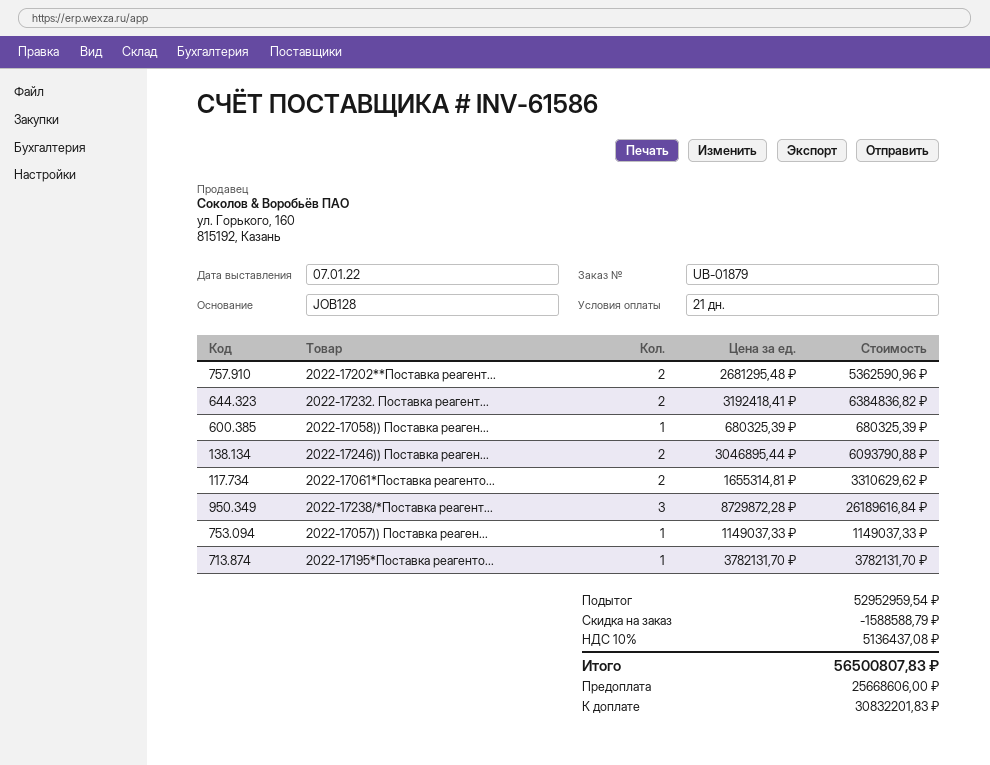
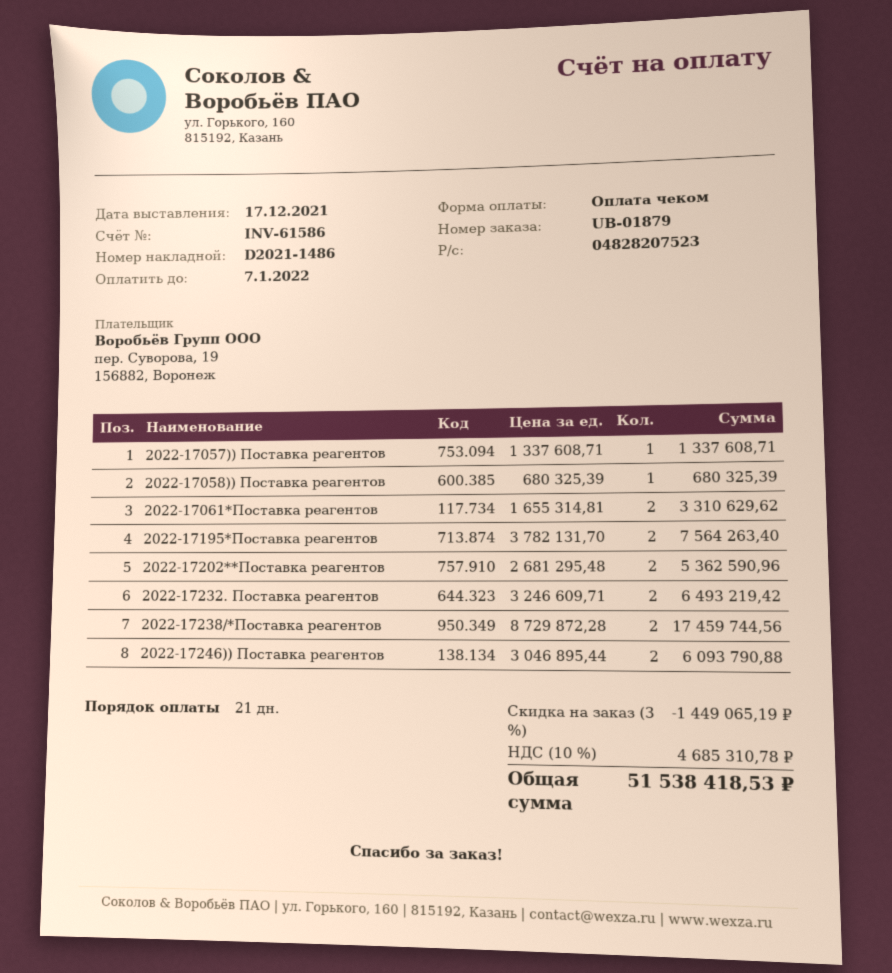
invoice date: 2022-01-07 -> 2021-12-17
2022-17232. Поставка реагент...: 2 x 3192418.41 = 6384836.82 -> 2 x 3246609.71 = 6493219.42
2022-17238/*Поставка реагент...: 3 x 8729872.28 = 26189616.84 -> 2 x 8729872.28 = 17459744.56
2022-17057)) Поставка реаген...: 1 x 1149037.33 = 1149037.33 -> 1 x 1337608.71 = 1337608.71
2022-17195*Поставка реагенто...: 1 x 3782131.70 = 3782131.70 -> 2 x 3782131.70 = 7564263.40
discount: 1588588.79 -> 1449065.19
tax: 10% = 5136437.08 -> 10% = 4685310.78
total: 56500807.83 -> 51538418.53

